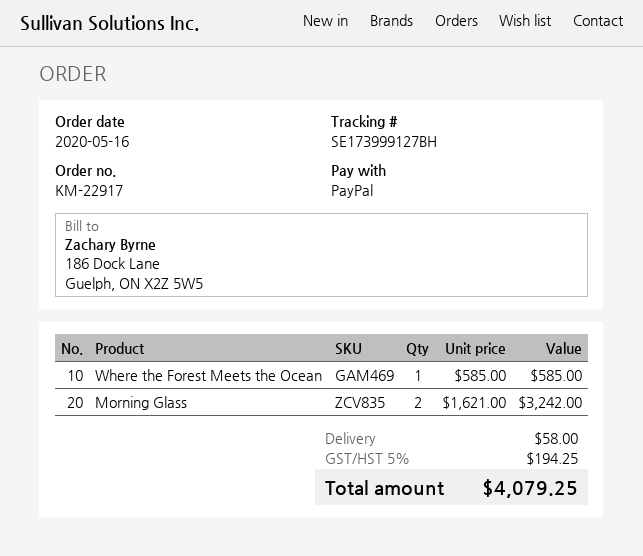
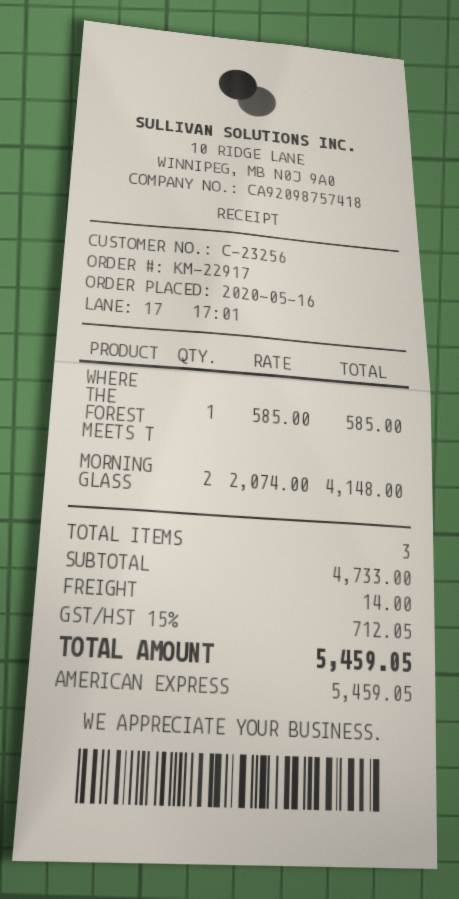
payment method: PayPal -> American Express
Morning Glass: 2 x 1621.00 = 3242.00 -> 2 x 2074.00 = 4148.00
shipping: 58.00 -> 14.00
tax: 5% = 194.25 -> 15% = 712.05
total: 4079.25 -> 5459.05

